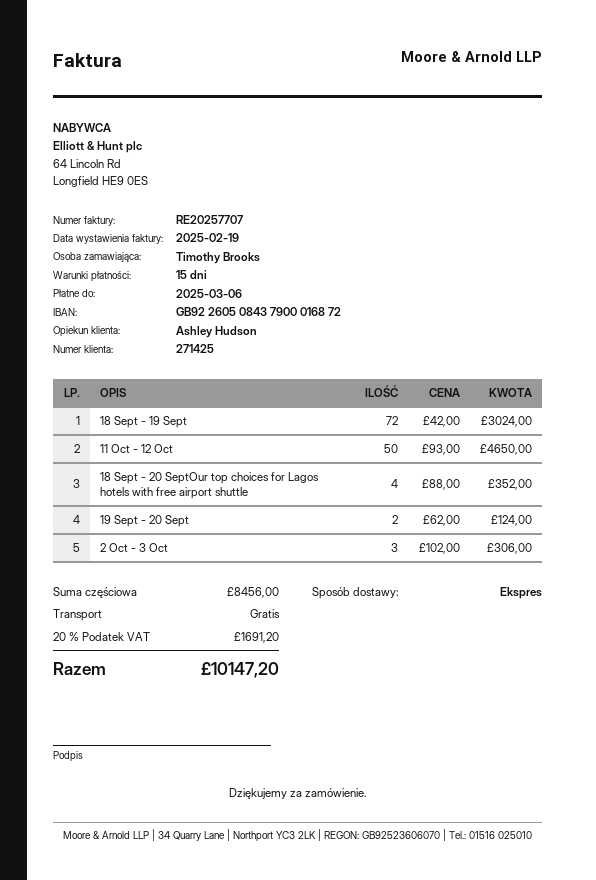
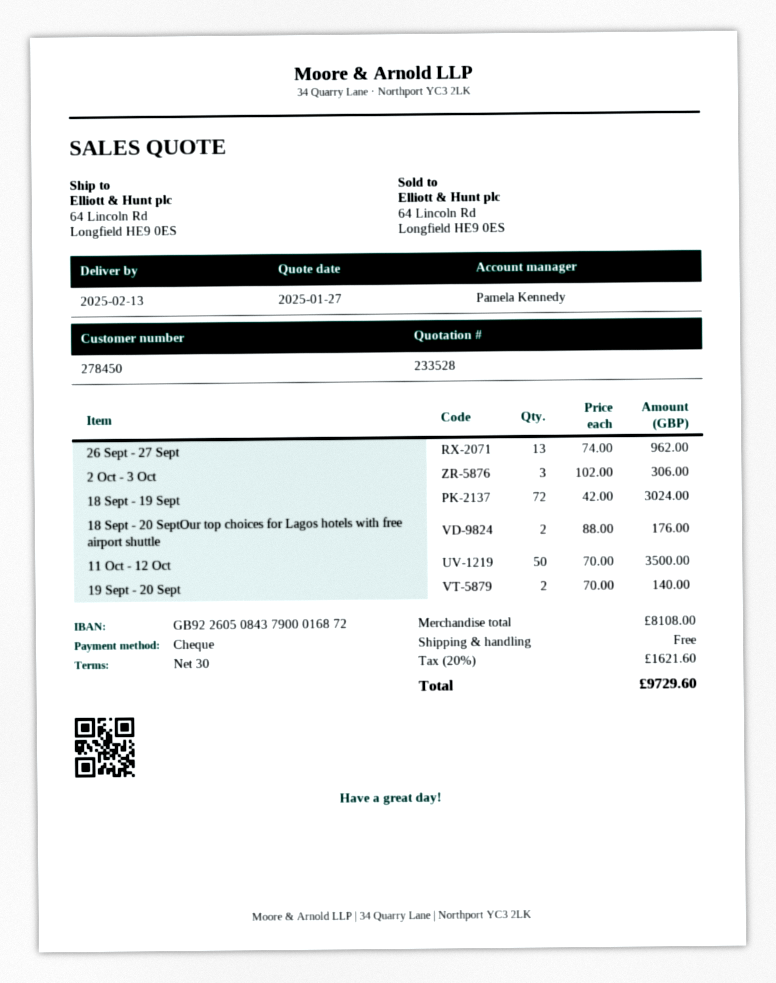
payment terms: 15 days -> 30 days
customer number: 271425 -> 278450
sales rep: Ashley Hudson -> Pamela Kennedy
11 Oct - 12 Oct: 50 x 93.00 = 4650.00 -> 50 x 70.00 = 3500.00
18 Sept - 20 SeptOur top choices for Lagos hotels with free airport shuttle: 4 x 88.00 = 352.00 -> 2 x 88.00 = 176.00
19 Sept - 20 Sept: 2 x 62.00 = 124.00 -> 2 x 70.00 = 140.00
26 Sept - 27 Sept: none -> 13 x 74.00 = 962.00
subtotal: 8456.00 -> 8108.00
tax: 20% = 1691.20 -> 20% = 1621.60
total: 10147.20 -> 9729.60

